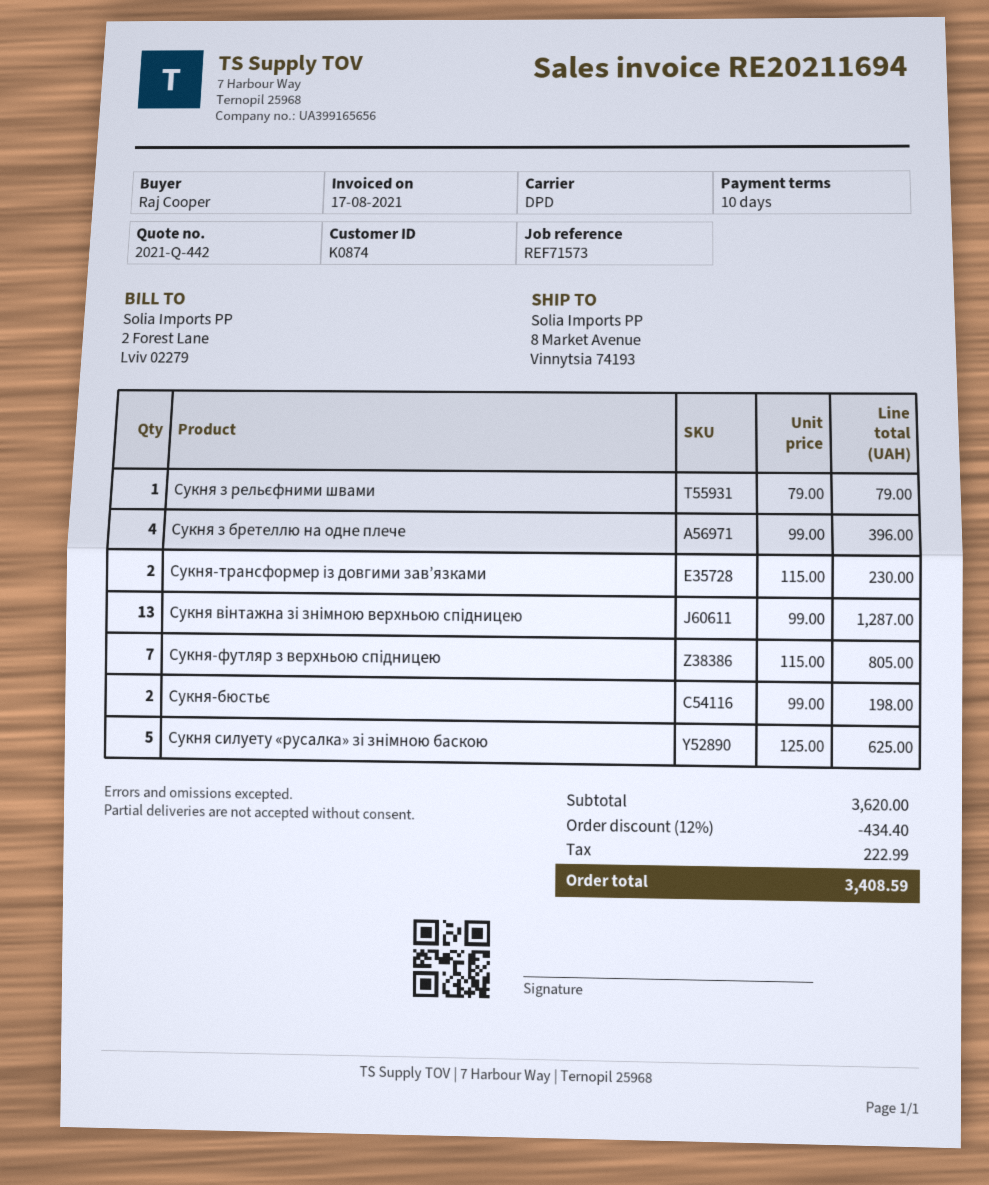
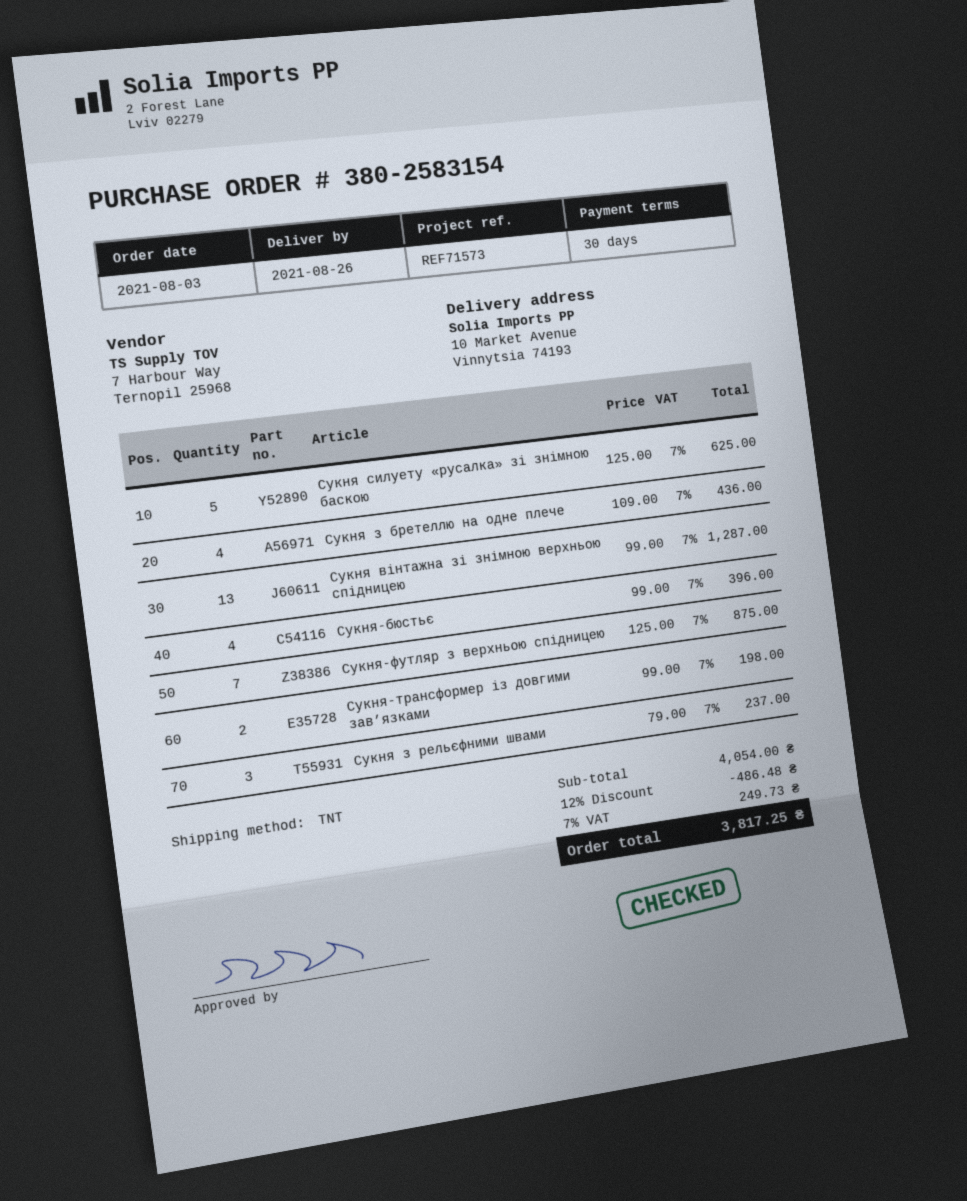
payment terms: 10 days -> 30 days
shipping method: DPD -> TNT
ship to: 8 Market Avenue, Vinnytsia 74193 -> 10 Market Avenue, Vinnytsia 74193
Сукня з рельєфними швами: 1 x 79.00 = 79.00 -> 3 x 79.00 = 237.00
Сукня з бретеллю на одне плече: 4 x 99.00 = 396.00 -> 4 x 109.00 = 436.00
Сукня-трансформер із довгими зав’язками: 2 x 115.00 = 230.00 -> 2 x 99.00 = 198.00
Сукня-футляр з верхньою спідницею: 7 x 115.00 = 805.00 -> 7 x 125.00 = 875.00
Сукня-бюстьє: 2 x 99.00 = 198.00 -> 4 x 99.00 = 396.00
subtotal: 3620.00 -> 4054.00
discount: 12% = 434.40 -> 12% = 486.48
tax: 222.99 -> 249.73
total: 3408.59 -> 3817.25

